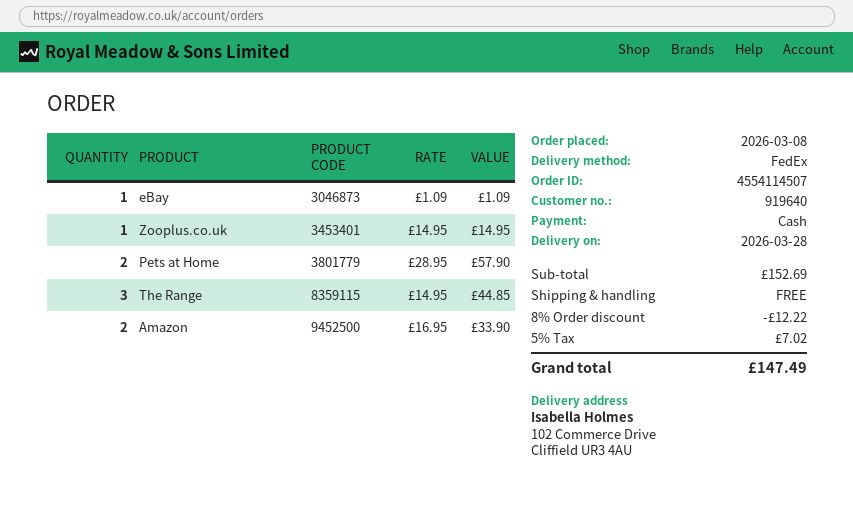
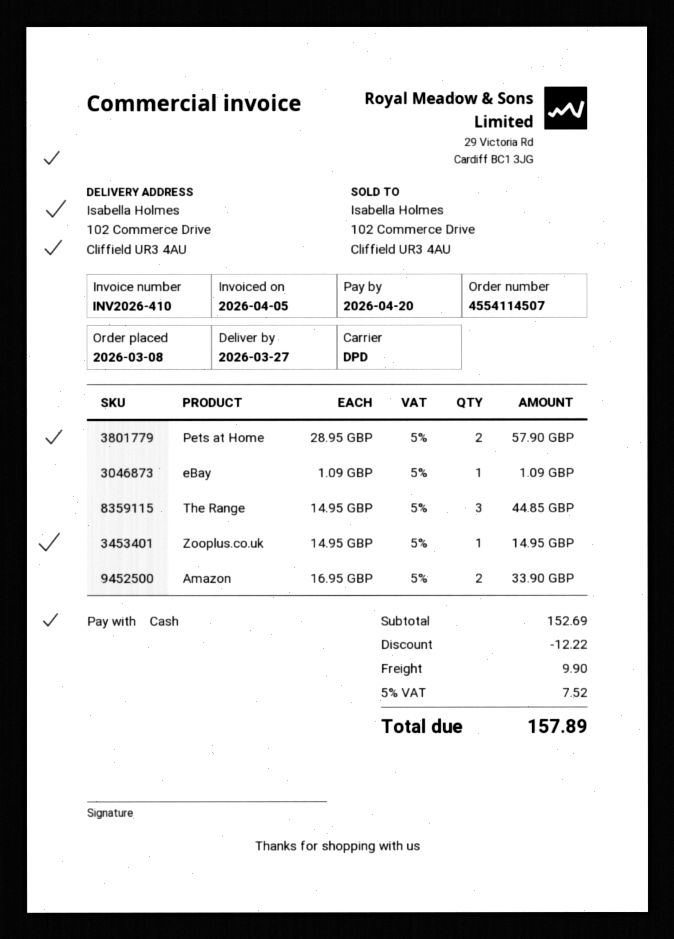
delivery date: 2026-03-28 -> 2026-03-27
shipping method: FedEx -> DPD
shipping: 0.00 -> 9.90
tax: 5% = 7.02 -> 5% = 7.52
total: 147.49 -> 157.89

